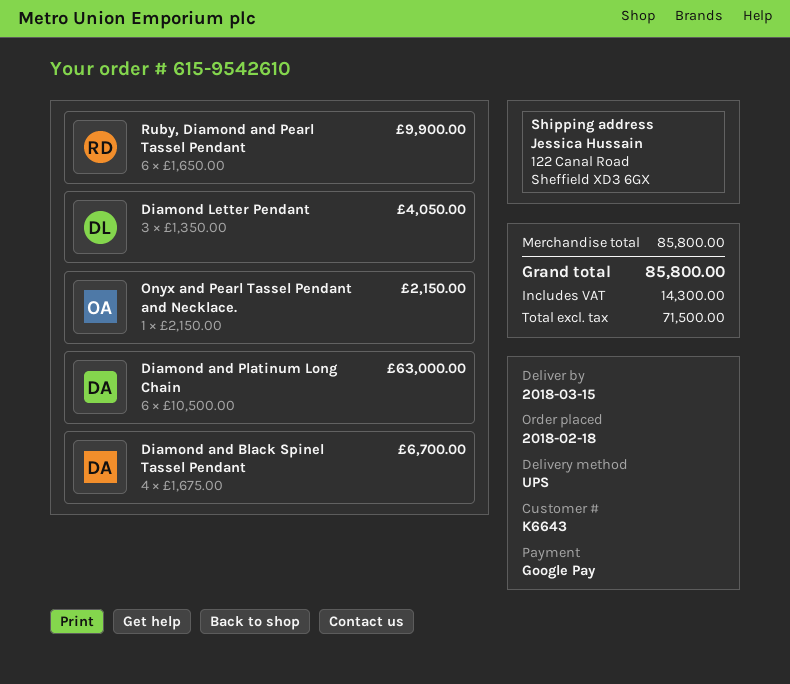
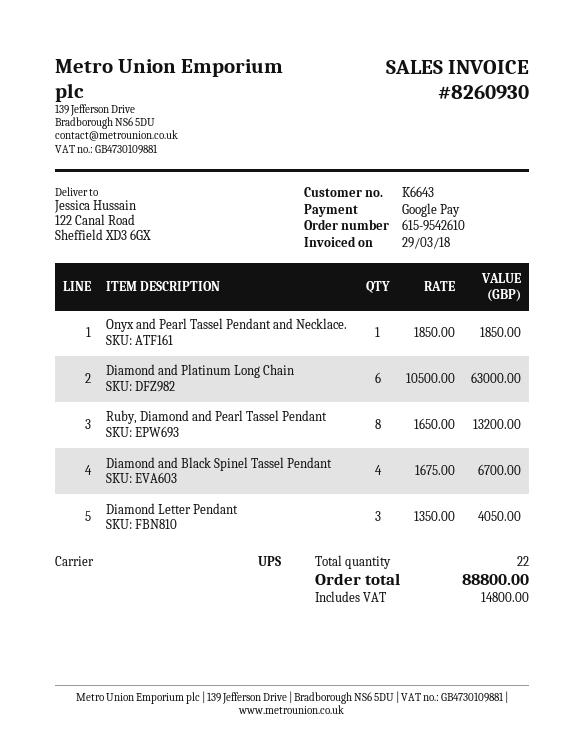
Ruby, Diamond and Pearl Tassel Pendant: 6 x 1650.00 = 9900.00 -> 8 x 1650.00 = 13200.00
Onyx and Pearl Tassel Pendant and Necklace.: 1 x 2150.00 = 2150.00 -> 1 x 1850.00 = 1850.00
tax: 14300.00 -> 14800.00
total: 85800.00 -> 88800.00

